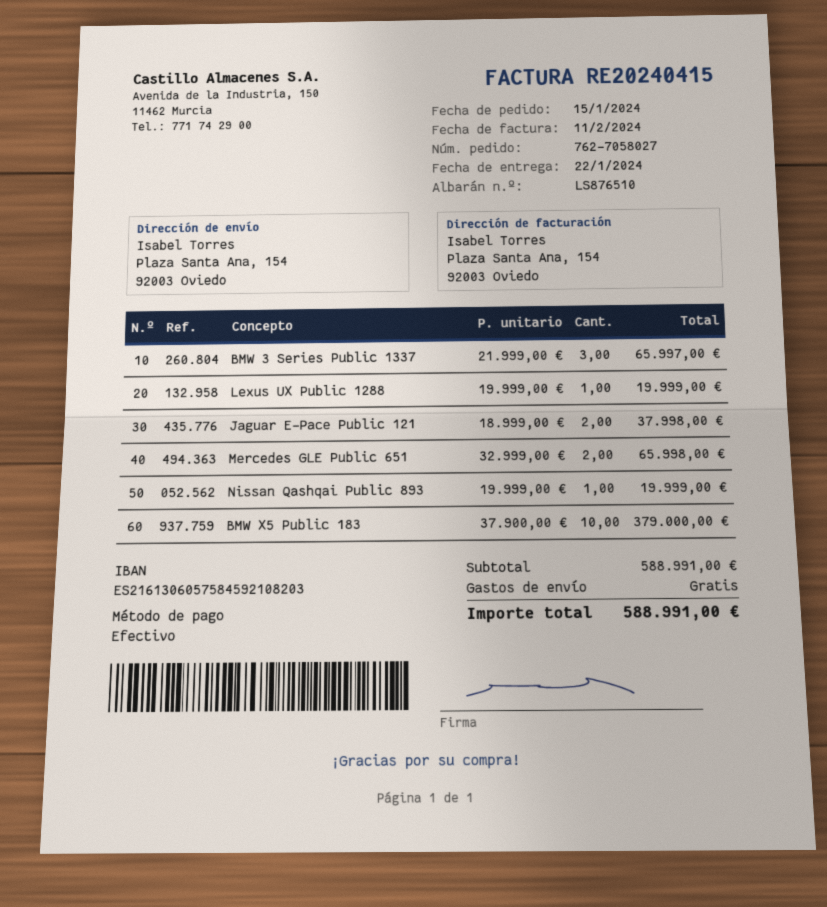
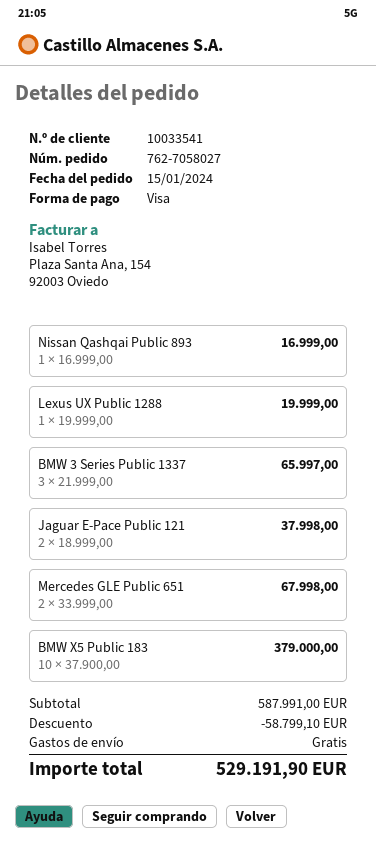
payment method: cash -> Visa
Mercedes GLE Public 651: 2 x 32999.00 = 65998.00 -> 2 x 33999.00 = 67998.00
Nissan Qashqai Public 893: 1 x 19999.00 = 19999.00 -> 1 x 16999.00 = 16999.00
subtotal: 588991.00 -> 587991.00
discount: none -> 58799.10
total: 588991.00 -> 529191.90

